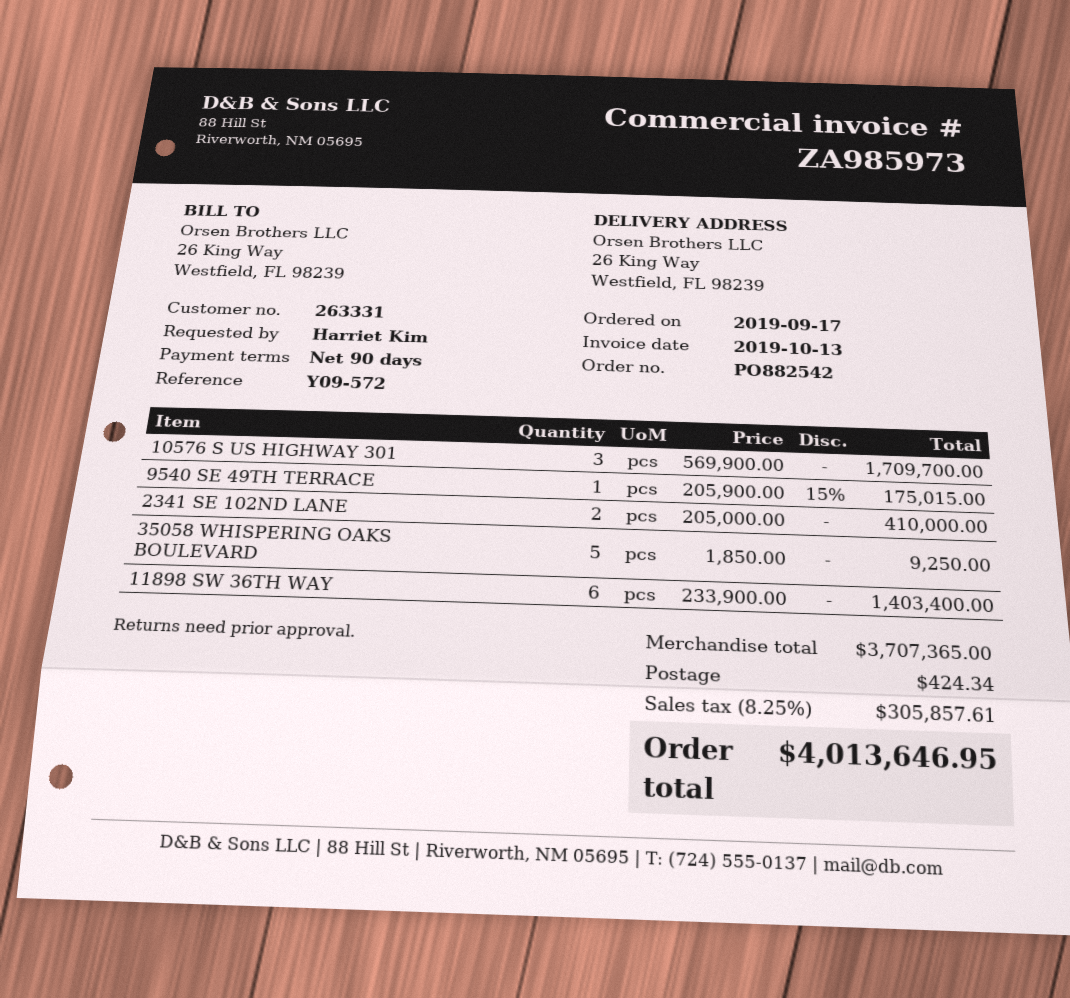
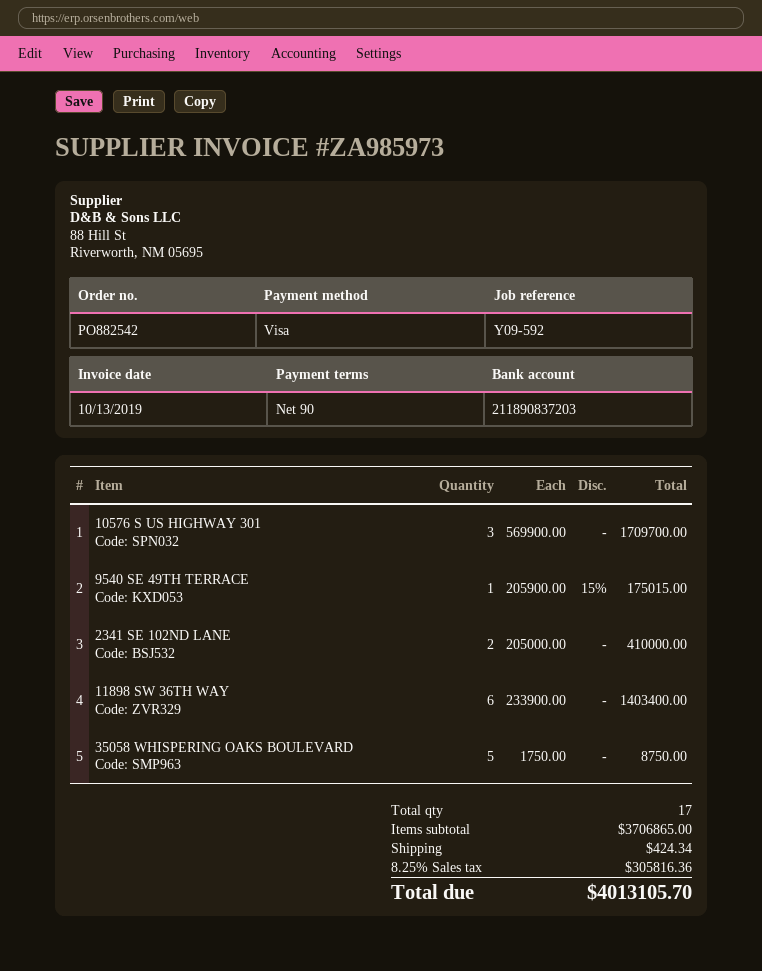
reference: Y09-572 -> Y09-592
35058 WHISPERING OAKS BOULEVARD: 5 x 1850.00 = 9250.00 -> 5 x 1750.00 = 8750.00
subtotal: 3707365.00 -> 3706865.00
tax: 8.25% = 305857.61 -> 8.25% = 305816.36
total: 4013646.95 -> 4013105.70

